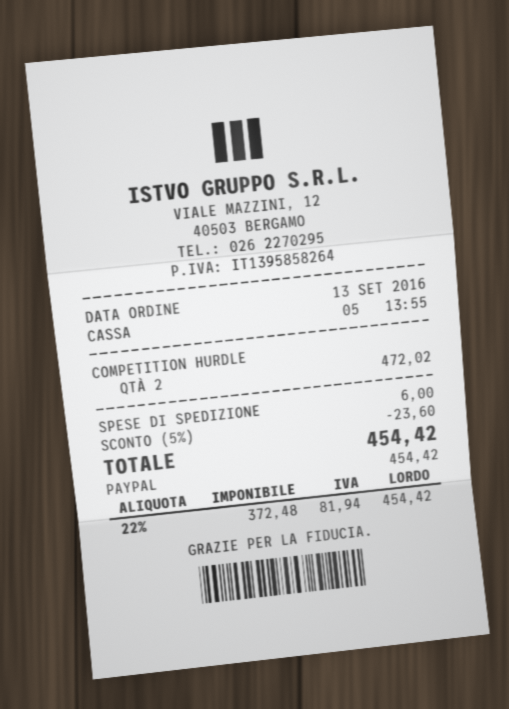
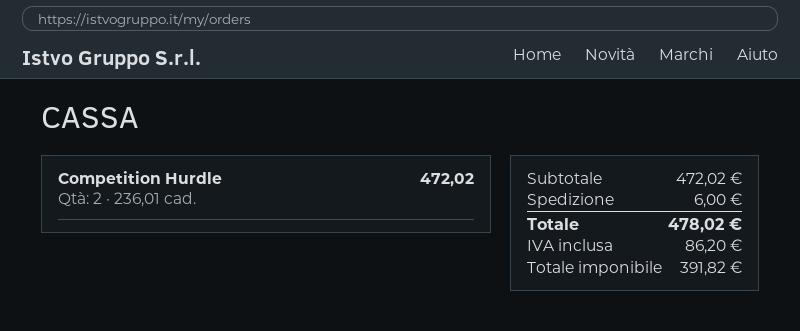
discount: 5% = 23.60 -> none
net: 372.48 -> 391.82
tax: 81.94 -> 86.20
total: 454.42 -> 478.02

